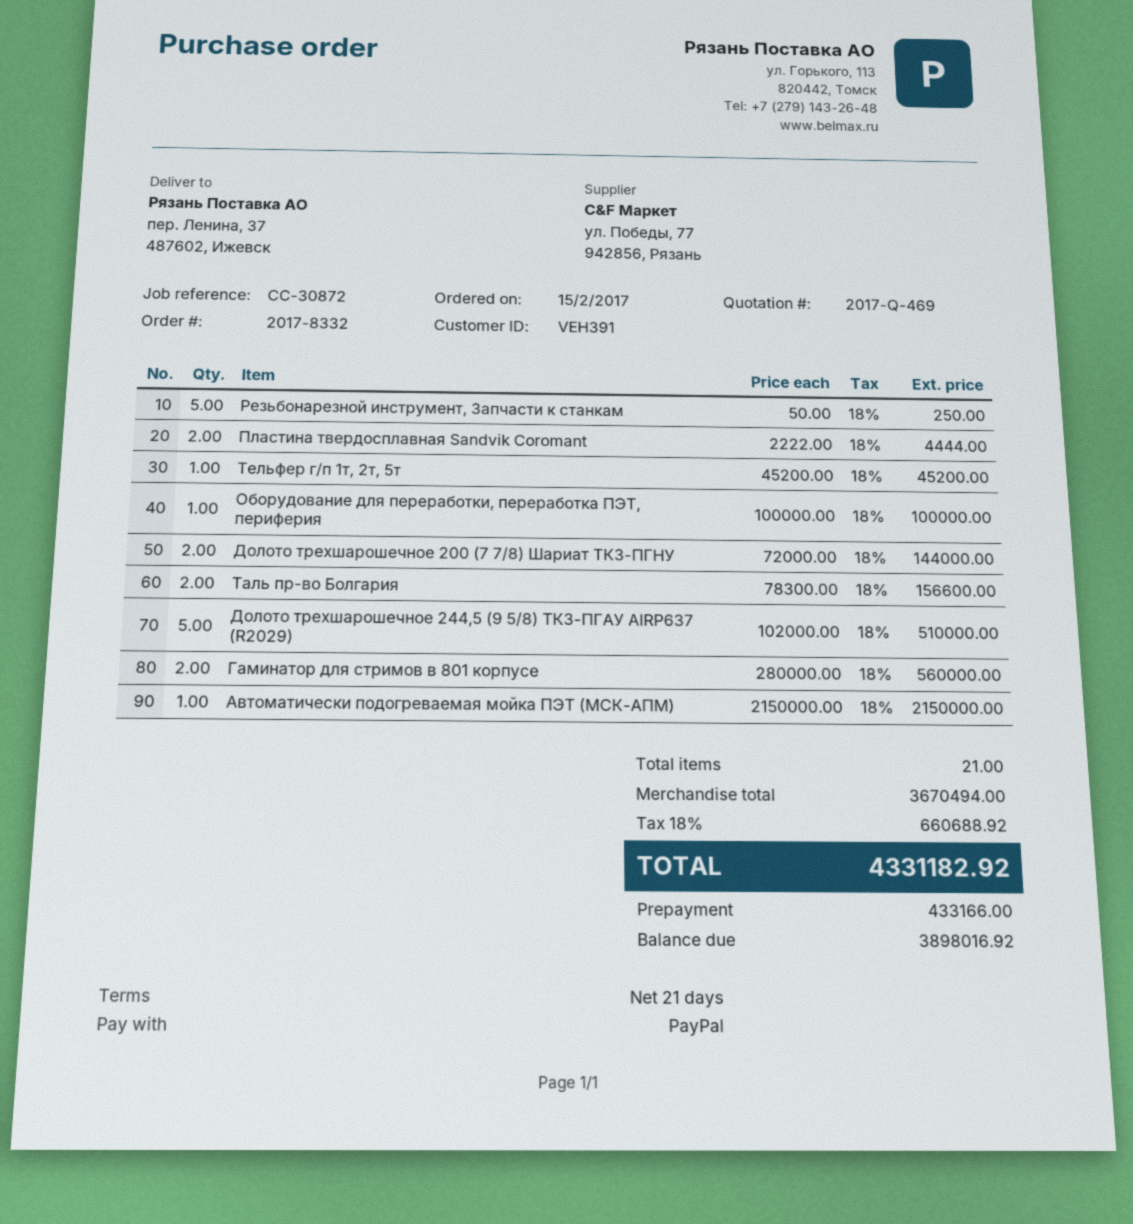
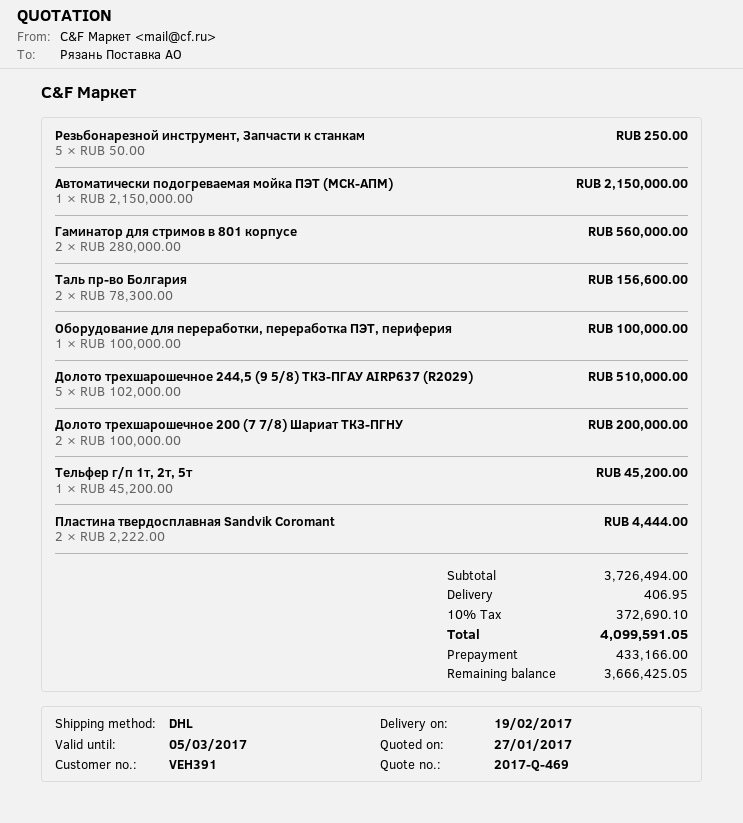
Долото трехшарошечное 200 (7 7/8) Шариат ТКЗ-ПГНУ: 2 x 72000.00 = 144000.00 -> 2 x 100000.00 = 200000.00
subtotal: 3670494.00 -> 3726494.00
shipping: none -> 406.95
tax: 18% = 660688.92 -> 10% = 372690.10
total: 4331182.92 -> 4099591.05
balance: 3898016.92 -> 3666425.05

